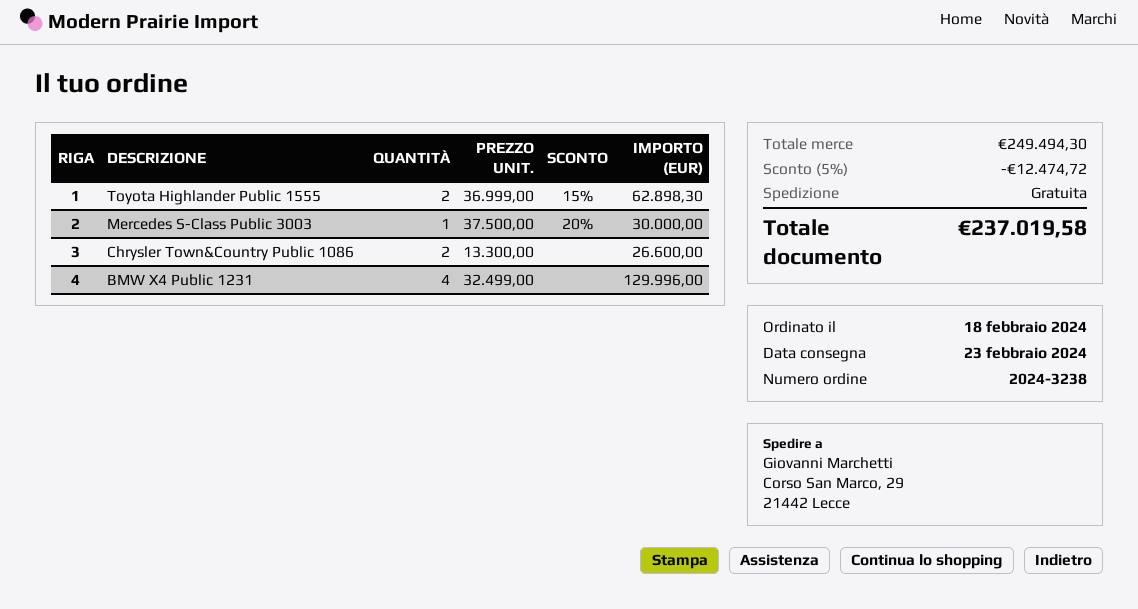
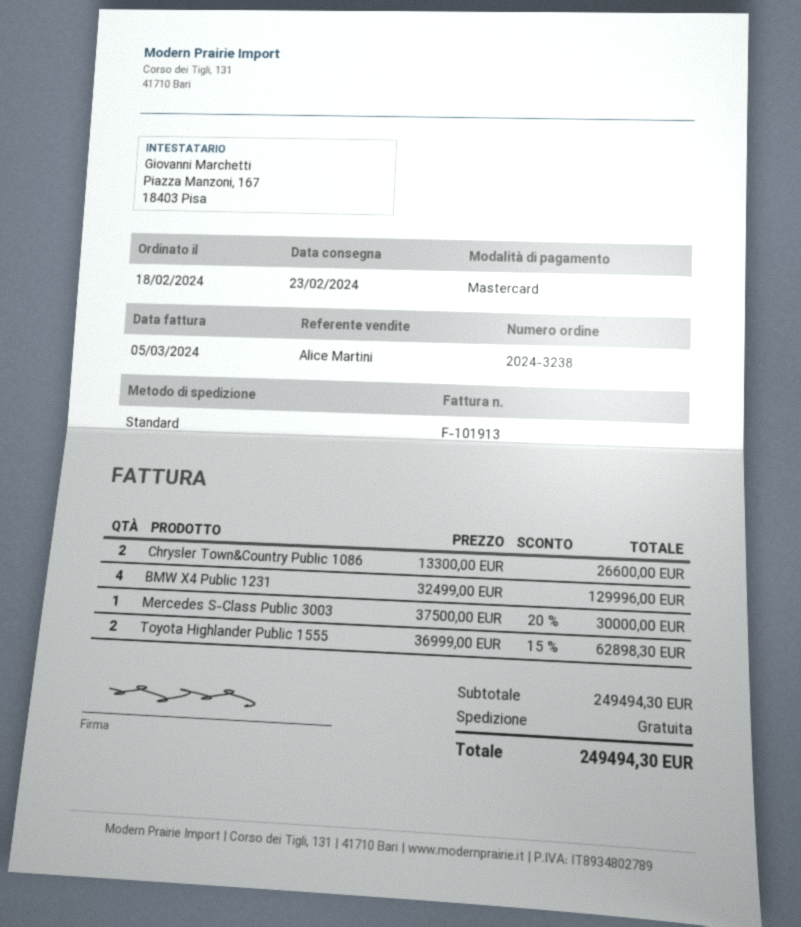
discount: 5% = 12474.72 -> none
total: 237019.58 -> 249494.30

